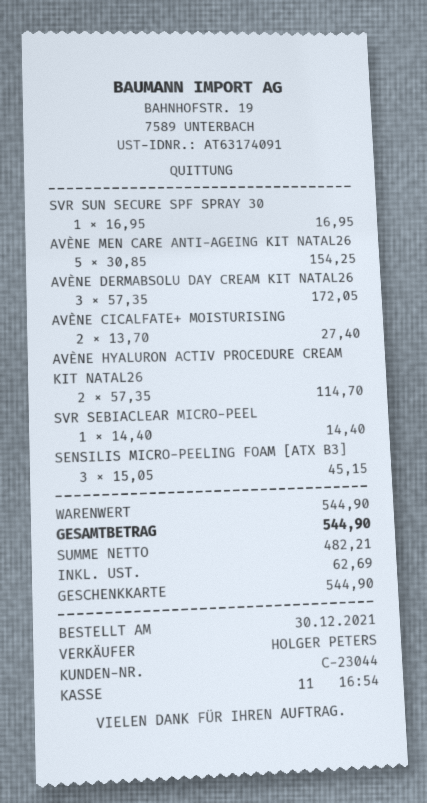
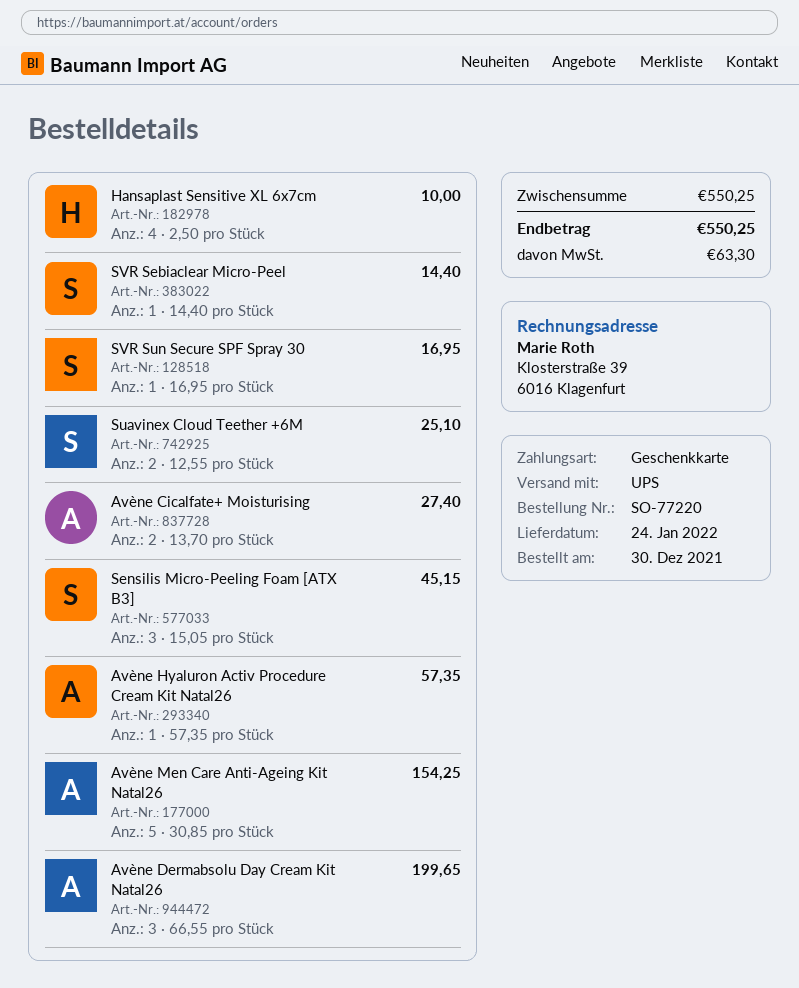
AVÈNE DERMABSOLU DAY CREAM KIT NATAL26: 3 x 57.35 = 172.05 -> 3 x 66.55 = 199.65
AVÈNE HYALURON ACTIV PROCEDURE CREAM KIT NATAL26: 2 x 57.35 = 114.70 -> 1 x 57.35 = 57.35
Hansaplast Sensitive XL 6x7cm: none -> 4 x 2.50 = 10.00
Suavinex Cloud Teether +6M: none -> 2 x 12.55 = 25.10
subtotal: 544.90 -> 550.25
tax: 62.69 -> 63.30
total: 544.90 -> 550.25

